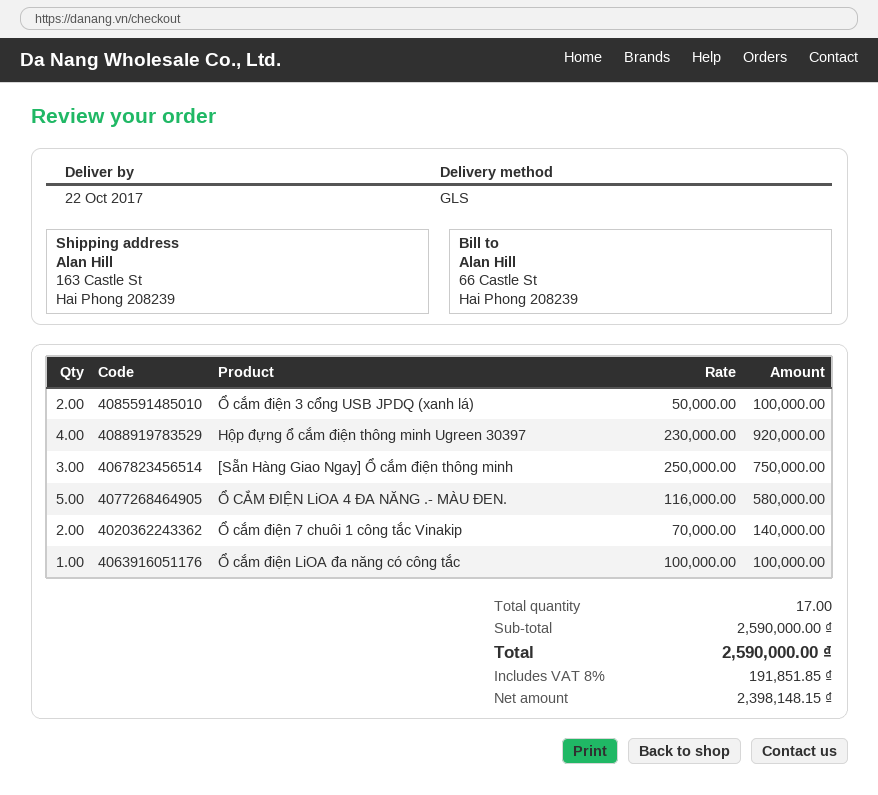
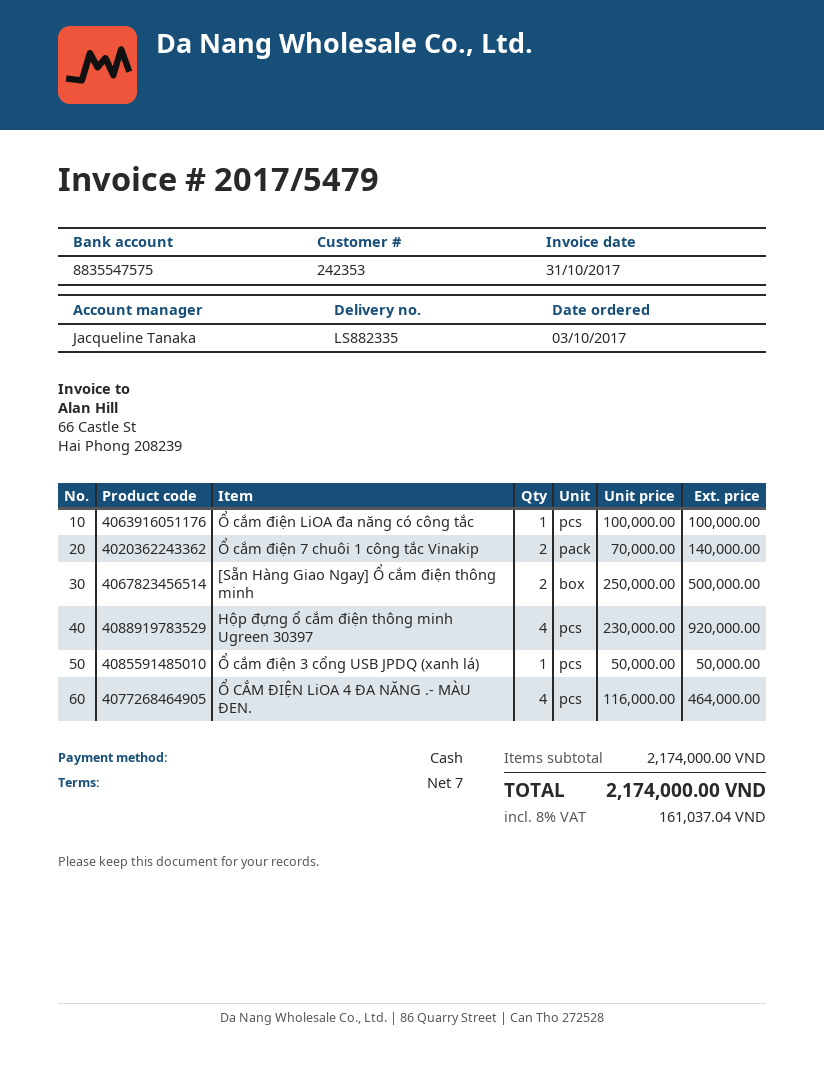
Ổ cắm điện 3 cổng USB JPDQ (xanh lá): 2 x 50000.00 = 100000.00 -> 1 x 50000.00 = 50000.00
[Sẵn Hàng Giao Ngay] Ổ cắm điện thông minh: 3 x 250000.00 = 750000.00 -> 2 x 250000.00 = 500000.00
Ổ CẮM ĐIỆN LiOA 4 ĐA NĂNG .- MÀU ĐEN.: 5 x 116000.00 = 580000.00 -> 4 x 116000.00 = 464000.00
subtotal: 2590000.00 -> 2174000.00
tax: 8% = 191851.85 -> 8% = 161037.04
total: 2590000.00 -> 2174000.00

